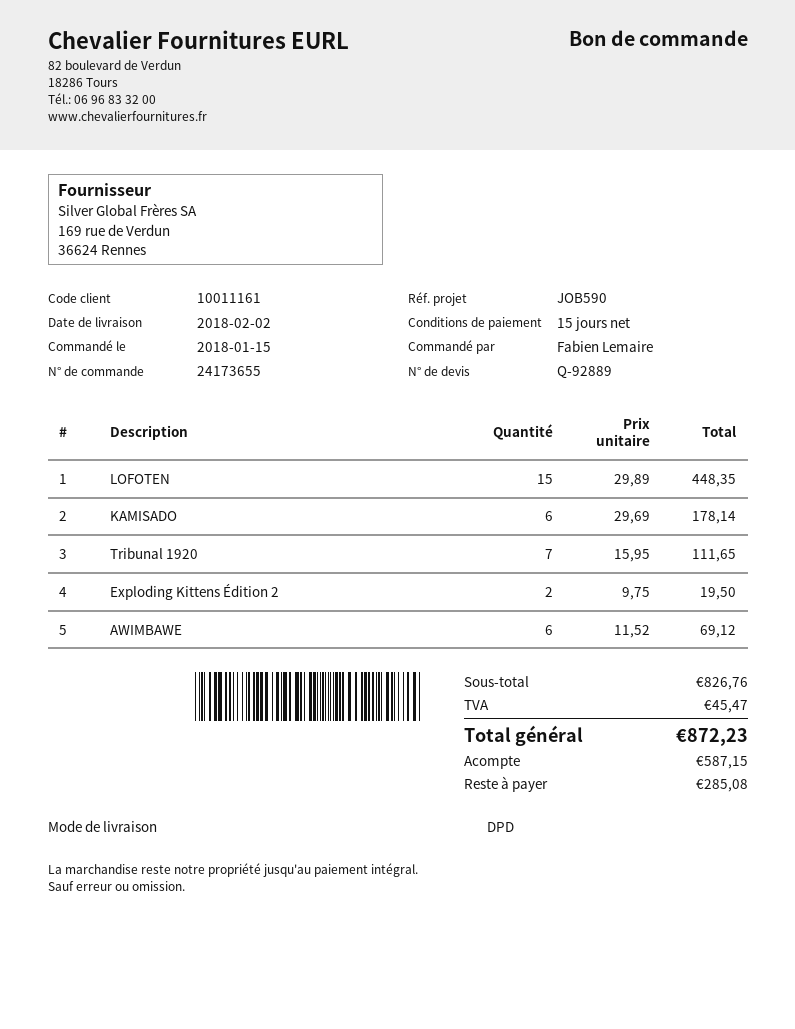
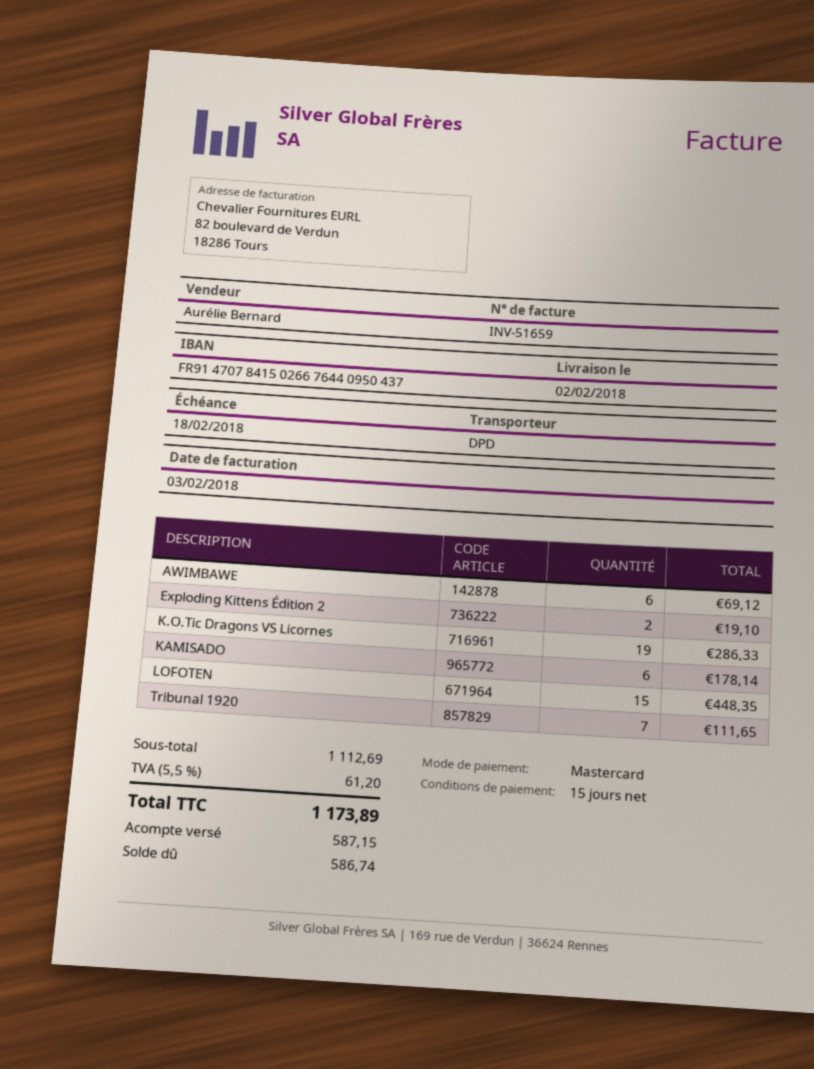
Exploding Kittens Édition 2: 2 for 19.50 -> 2 for 19.10
K.O.Tic Dragons VS Licornes: none -> 19 for 286.33
subtotal: 826.76 -> 1112.69
tax: 45.47 -> 61.20
total: 872.23 -> 1173.89
balance: 285.08 -> 586.74

